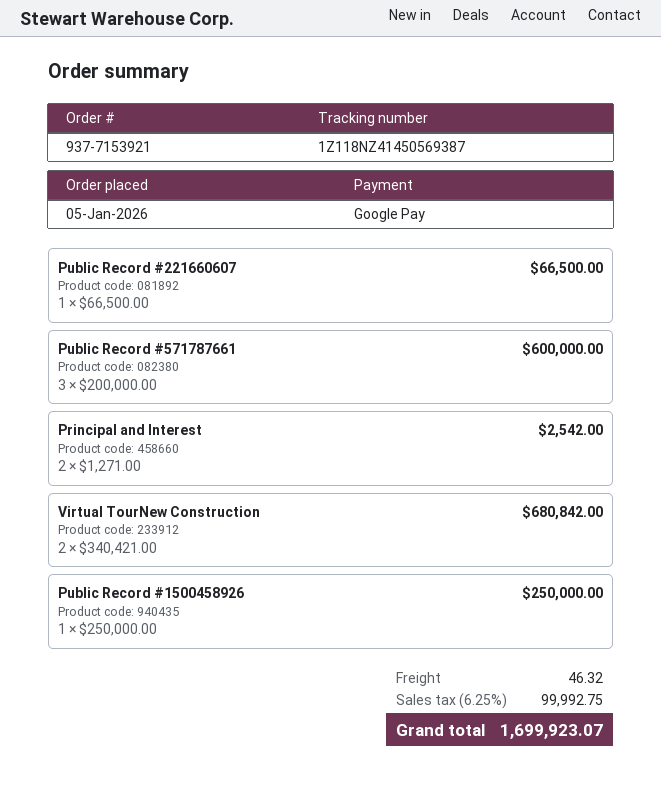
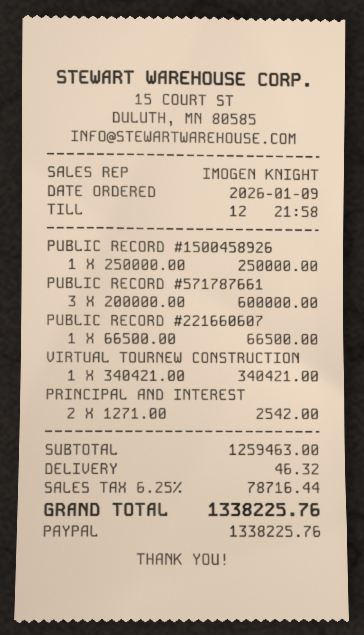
order date: 2026-01-05 -> 2026-01-09
payment method: Google Pay -> PayPal
Virtual TourNew Construction: 2 x 340421.00 = 680842.00 -> 1 x 340421.00 = 340421.00
tax: 6.25% = 99992.75 -> 6.25% = 78716.44
total: 1699923.07 -> 1338225.76

